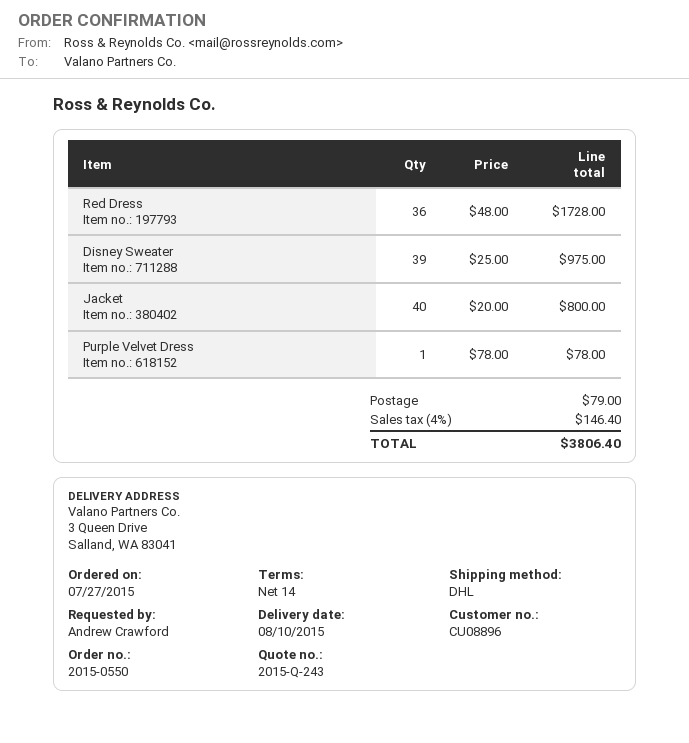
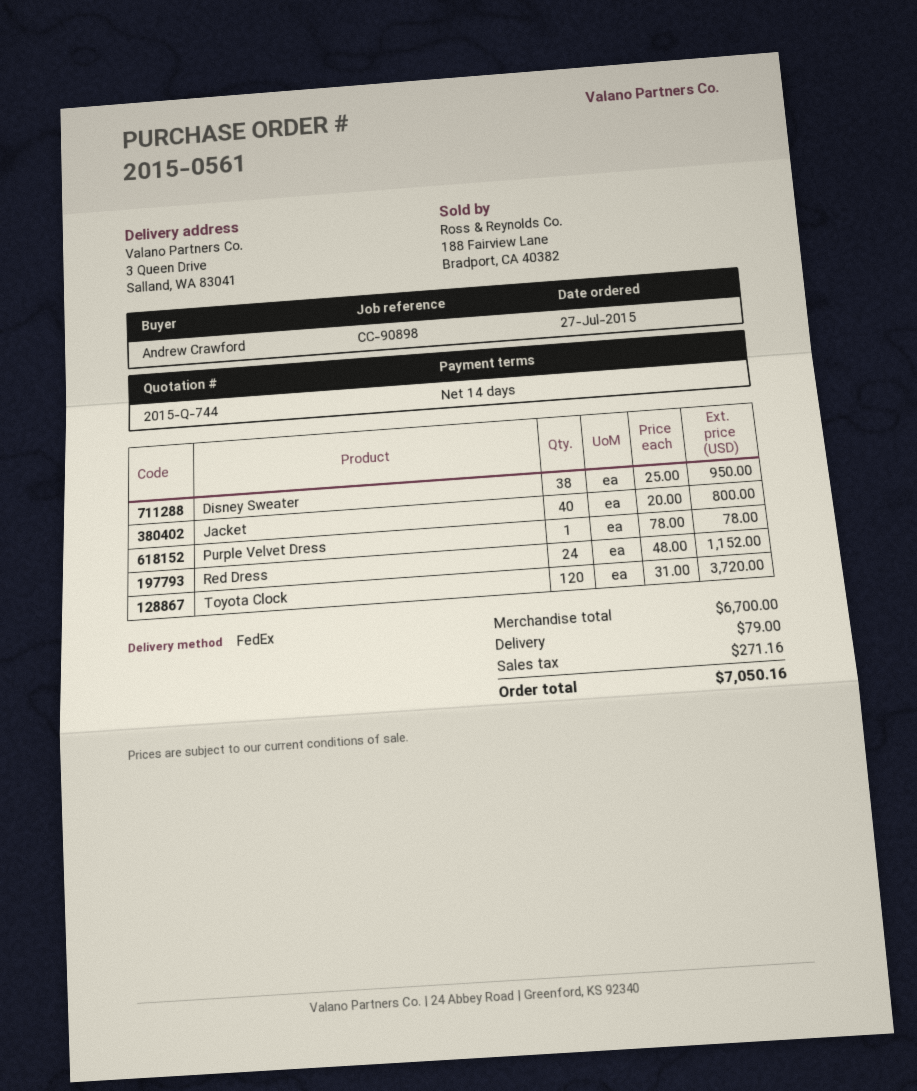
quote number: 2015-Q-243 -> 2015-Q-744
order number: 2015-0550 -> 2015-0561
shipping method: DHL -> FedEx
Red Dress: 36 x 48.00 = 1728.00 -> 24 x 48.00 = 1152.00
Disney Sweater: 39 x 25.00 = 975.00 -> 38 x 25.00 = 950.00
Toyota Clock: none -> 120 x 31.00 = 3720.00
tax: 146.40 -> 271.16
total: 3806.40 -> 7050.16

